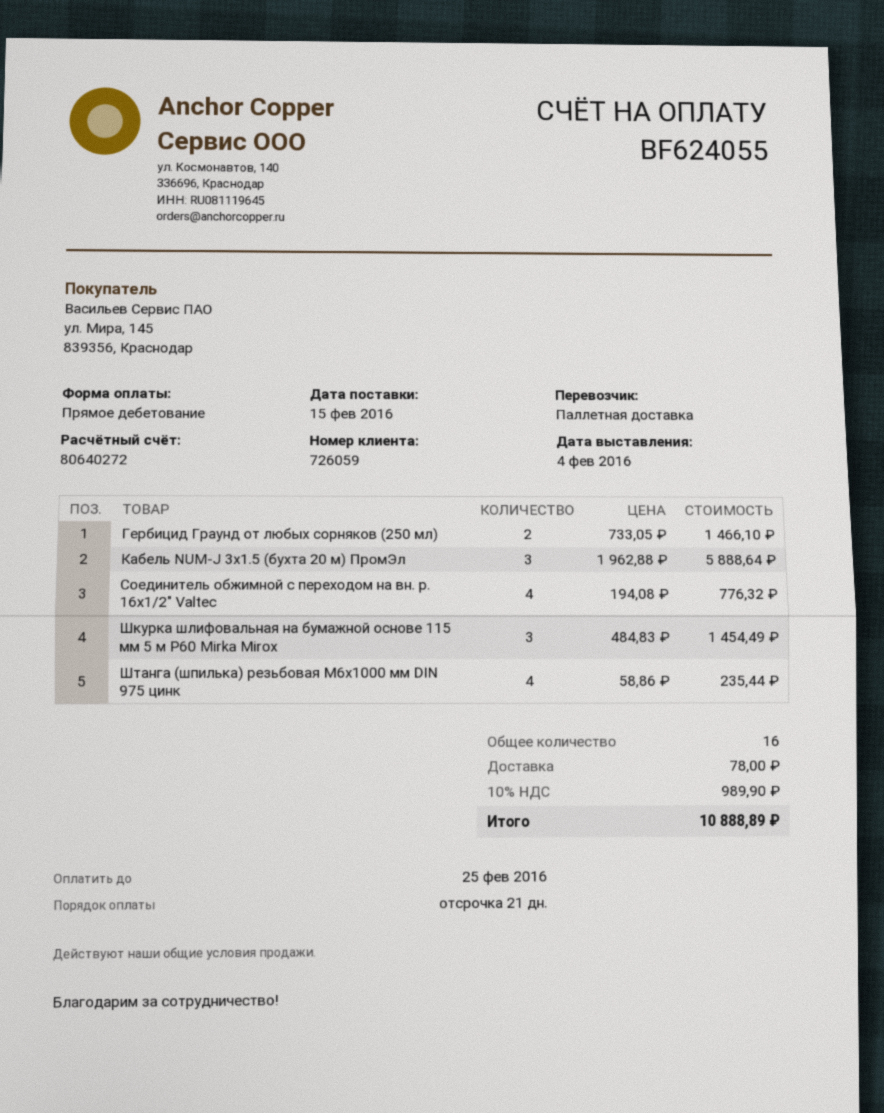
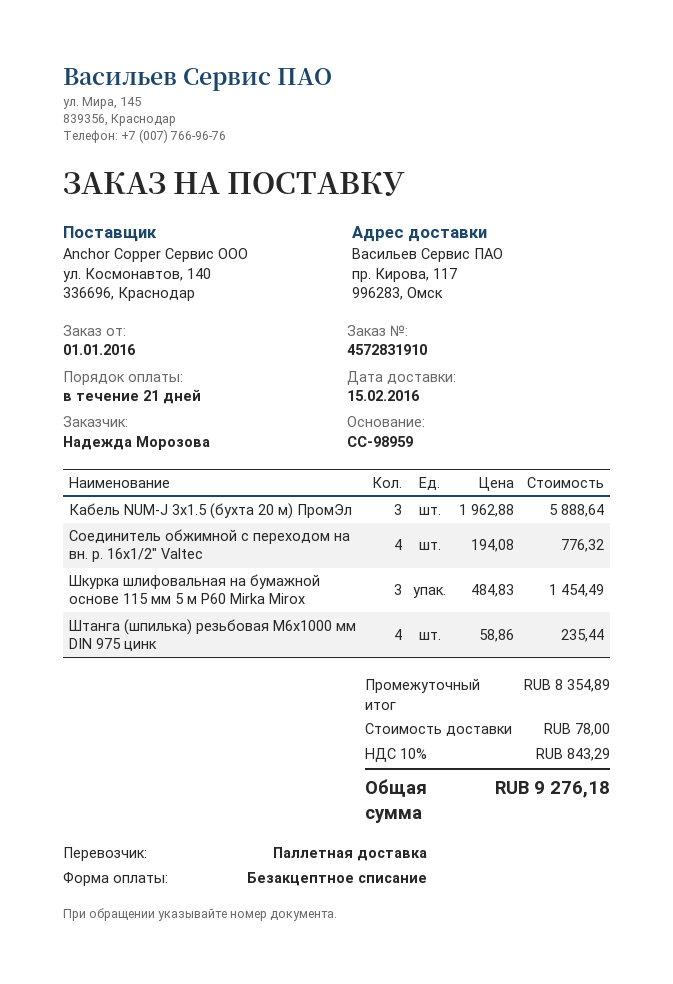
Гербицид Граунд от любых сорняков (250 мл): 2 x 733.05 = 1466.10 -> none
tax: 10% = 989.90 -> 10% = 843.29
total: 10888.89 -> 9276.18

